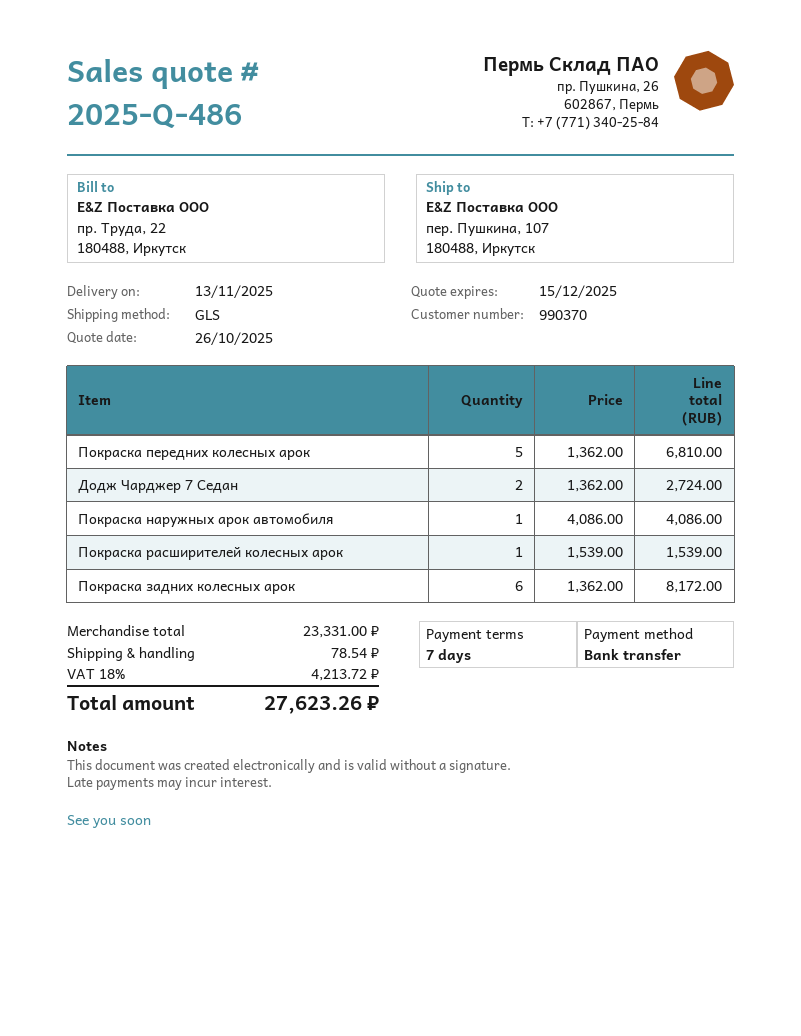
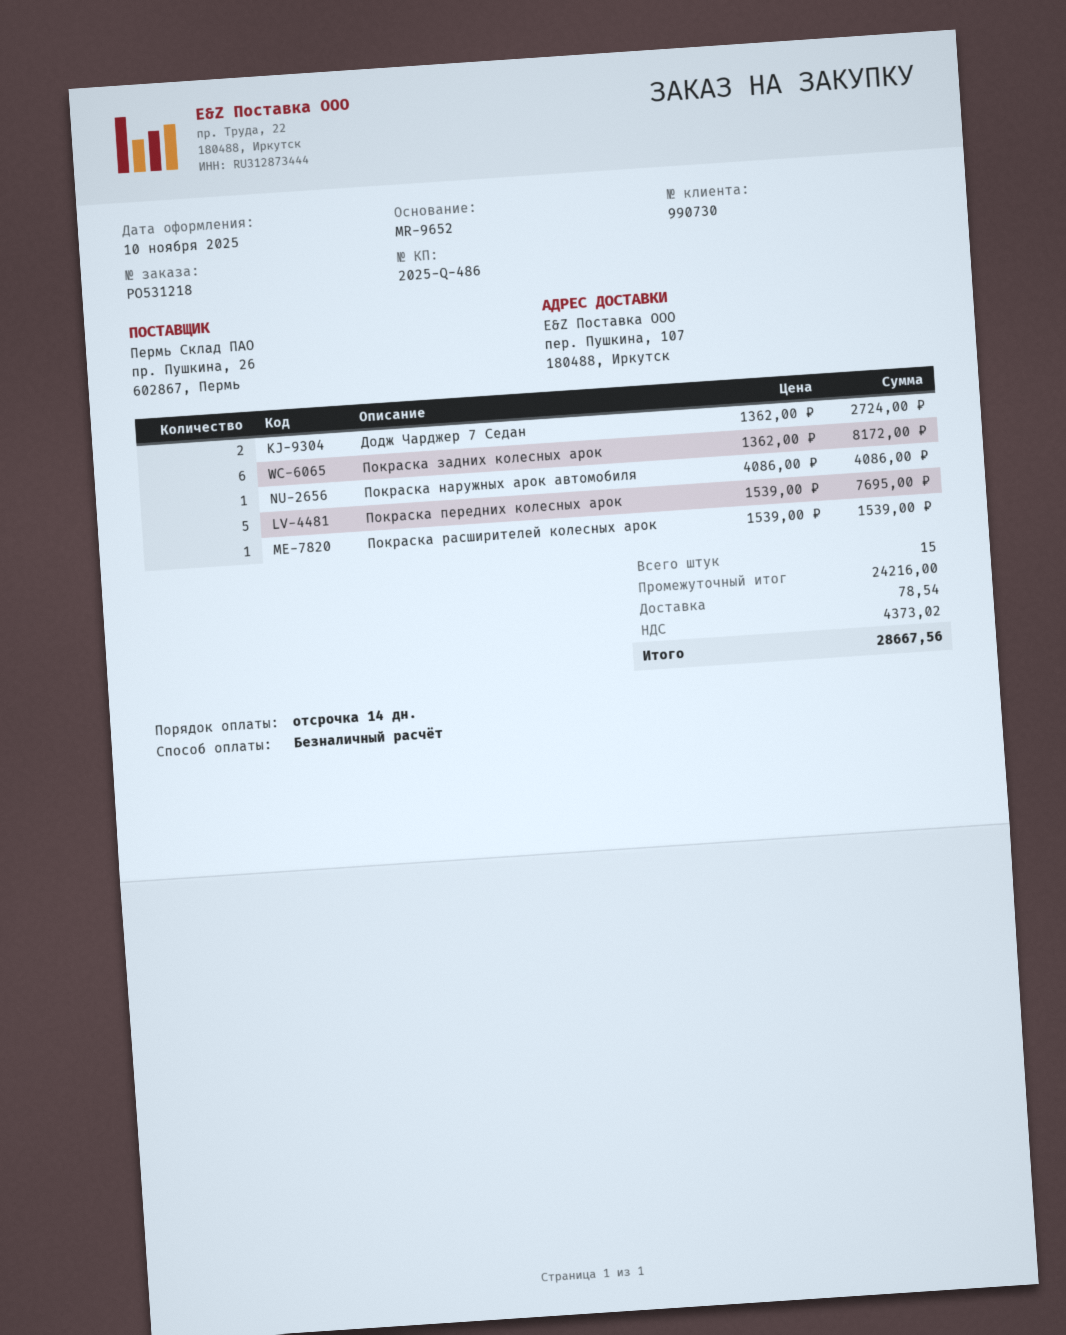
payment terms: 7 days -> 14 days
customer number: 990370 -> 990730
Покраска передних колесных арок: 5 x 1362.00 = 6810.00 -> 5 x 1539.00 = 7695.00
subtotal: 23331.00 -> 24216.00
tax: 4213.72 -> 4373.02
total: 27623.26 -> 28667.56

